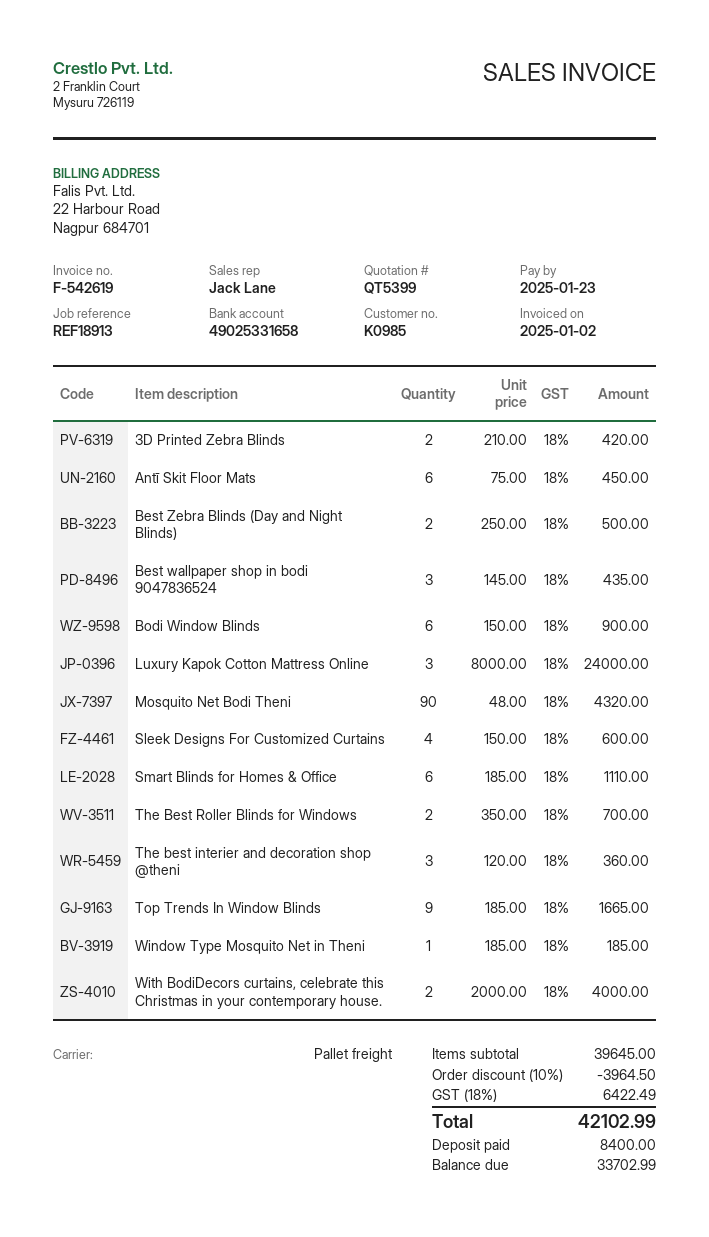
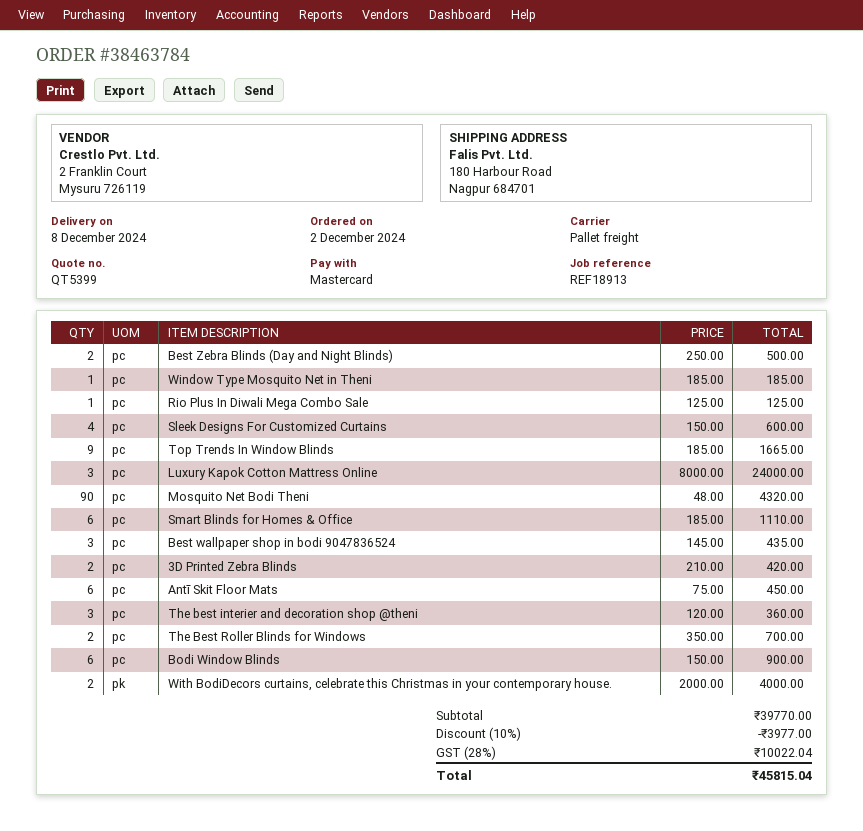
Rio Plus In Diwali Mega Combo Sale: none -> 1 x 125.00 = 125.00
subtotal: 39645.00 -> 39770.00
discount: 10% = 3964.50 -> 10% = 3977.00
tax: 18% = 6422.49 -> 28% = 10022.04
total: 42102.99 -> 45815.04

